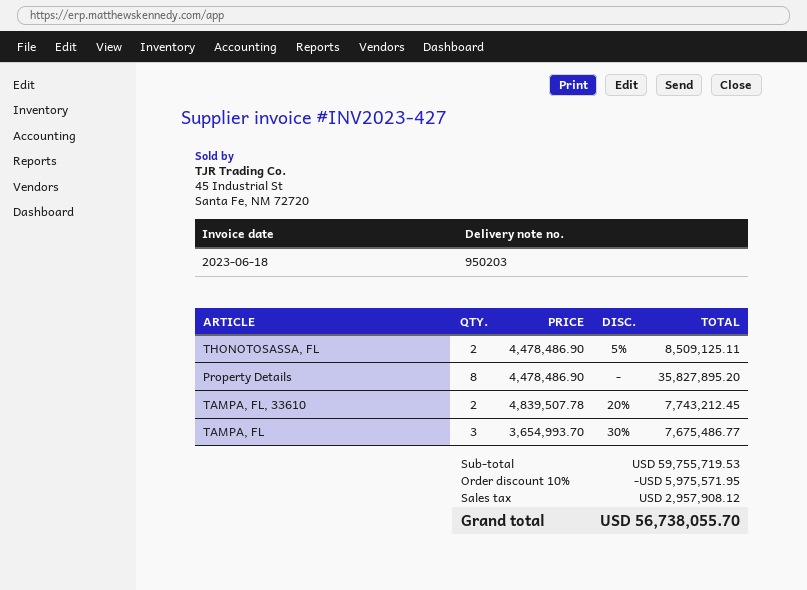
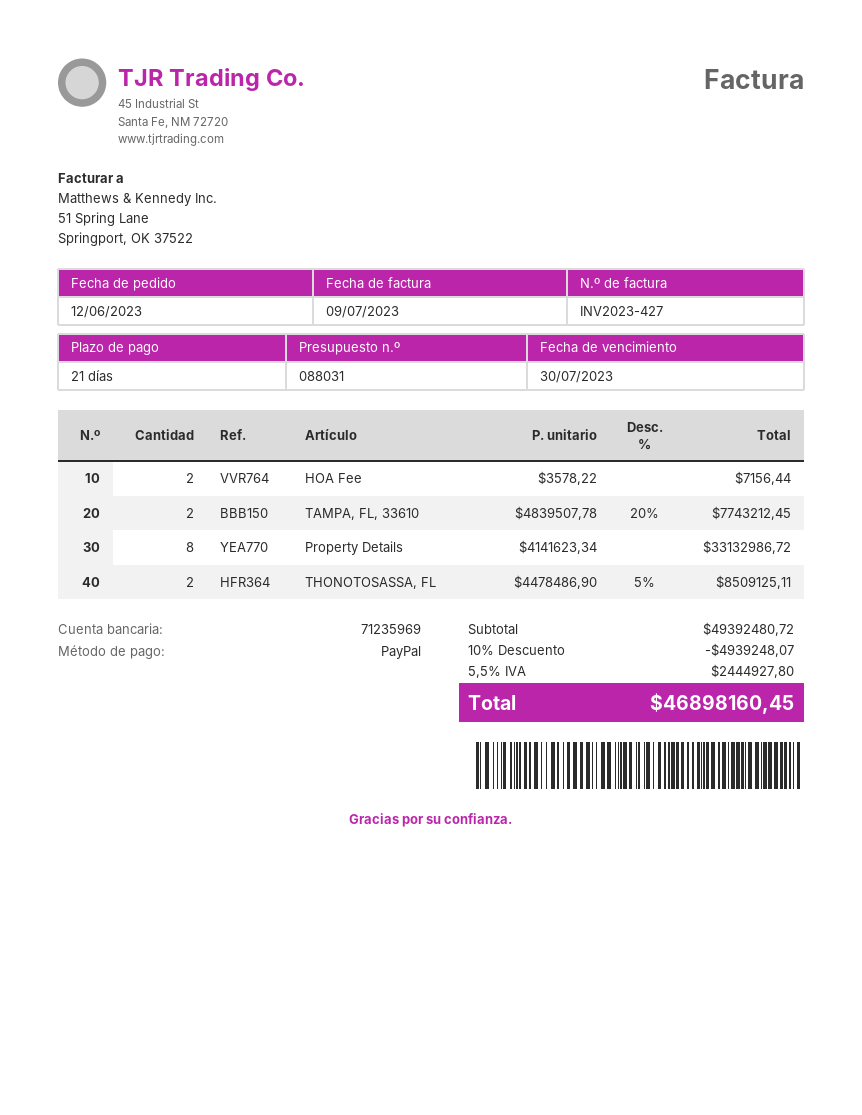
invoice date: 2023-06-18 -> 2023-07-09
Property Details: 8 x 4478486.90 = 35827895.20 -> 8 x 4141623.34 = 33132986.72
TAMPA, FL: 3 x 3654993.70 - 30% = 7675486.77 -> none
HOA Fee: none -> 2 x 3578.22 = 7156.44
subtotal: 59755719.53 -> 49392480.72
discount: 10% = 5975571.95 -> 10% = 4939248.07
tax: 2957908.12 -> 2444927.80
total: 56738055.70 -> 46898160.45

